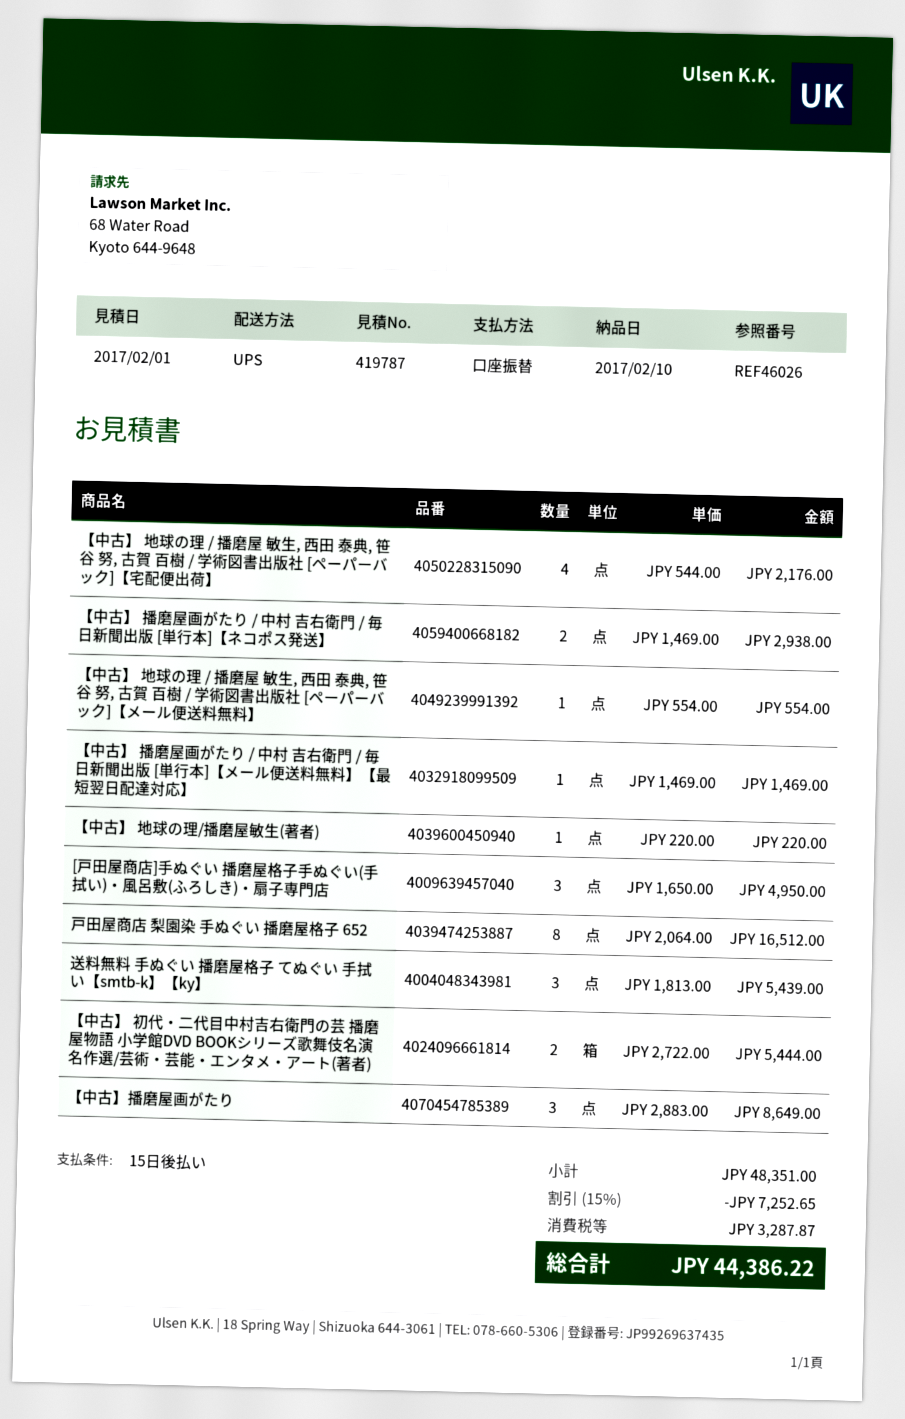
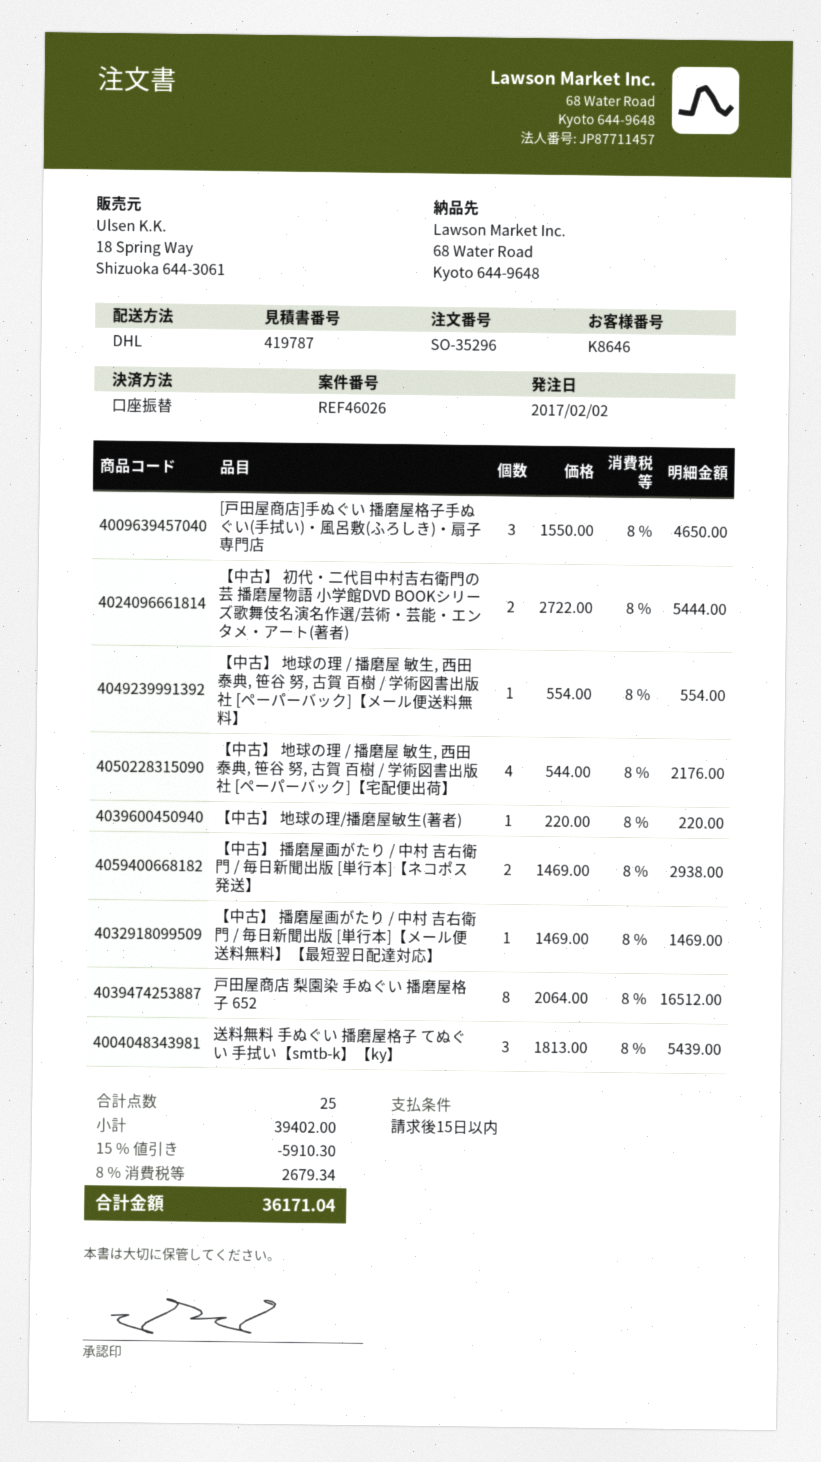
shipping method: UPS -> DHL
[戸田屋商店]手ぬぐい 播磨屋格子手ぬぐい(手拭い)・風呂敷(ふろしき)・扇子専門店: 3 x 1650.00 = 4950.00 -> 3 x 1550.00 = 4650.00
【中古】播磨屋画がたり: 3 x 2883.00 = 8649.00 -> none
subtotal: 48351.00 -> 39402.00
discount: 15% = 7252.65 -> 15% = 5910.30
tax: 3287.87 -> 2679.34
total: 44386.22 -> 36171.04

